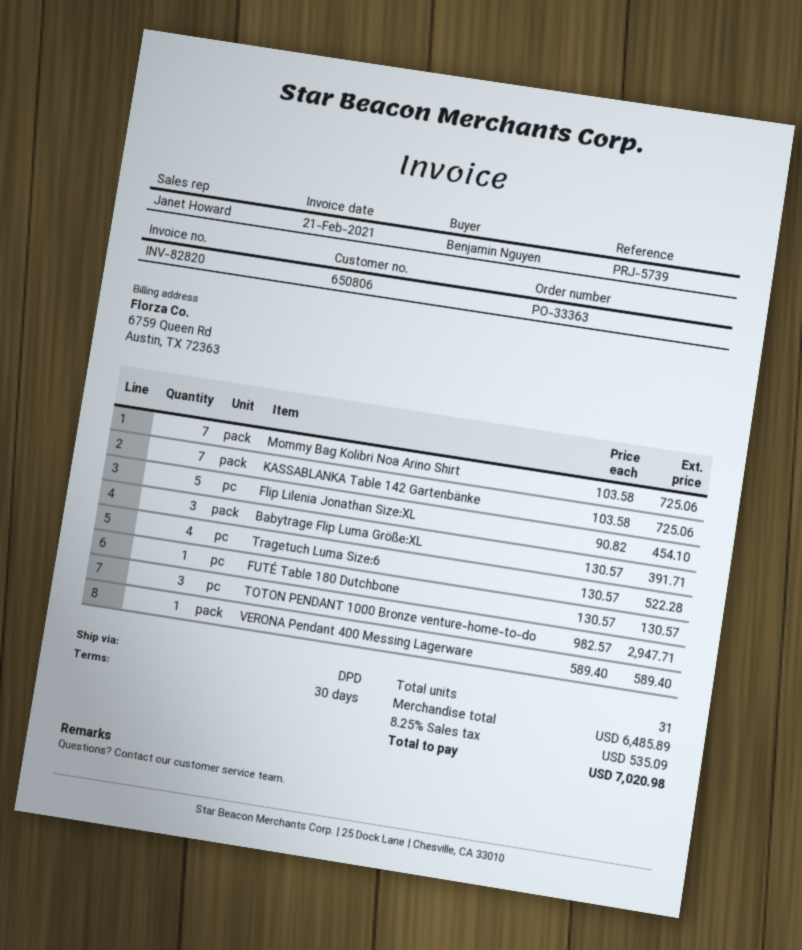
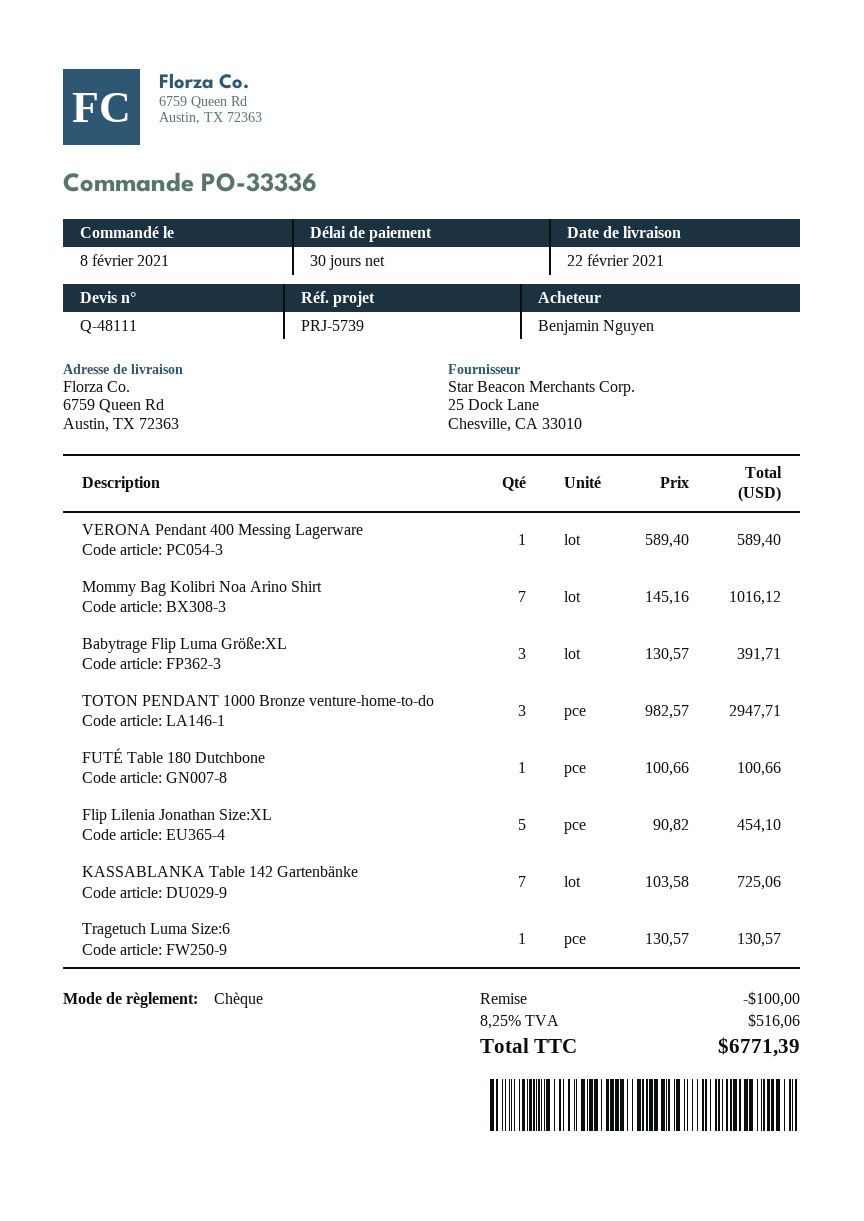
order number: PO-33363 -> PO-33336
Mommy Bag Kolibri Noa Arino Shirt: 7 x 103.58 = 725.06 -> 7 x 145.16 = 1016.12
Tragetuch Luma Size:6: 4 x 130.57 = 522.28 -> 1 x 130.57 = 130.57
FUTÉ Table 180 Dutchbone: 1 x 130.57 = 130.57 -> 1 x 100.66 = 100.66
discount: none -> 100.00
tax: 8.25% = 535.09 -> 8.25% = 516.06
total: 7020.98 -> 6771.39

